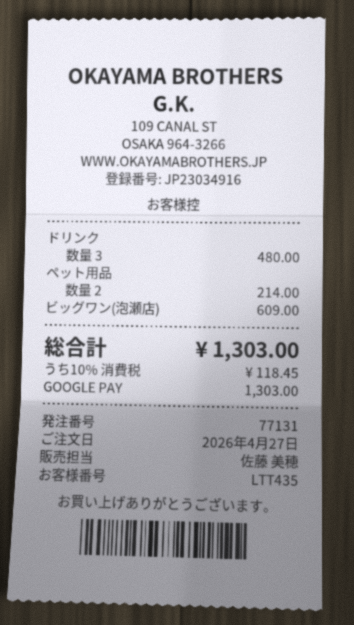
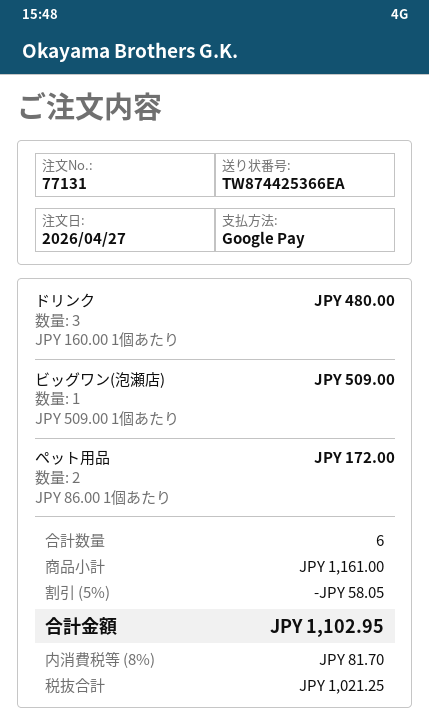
ペット用品: 2 for 214.00 -> 2 for 172.00
ビッグワン(泡瀬店): 1 for 609.00 -> 1 for 509.00
discount: none -> 5% = 58.05
tax: 10% = 118.45 -> 8% = 81.70
total: 1303.00 -> 1102.95

